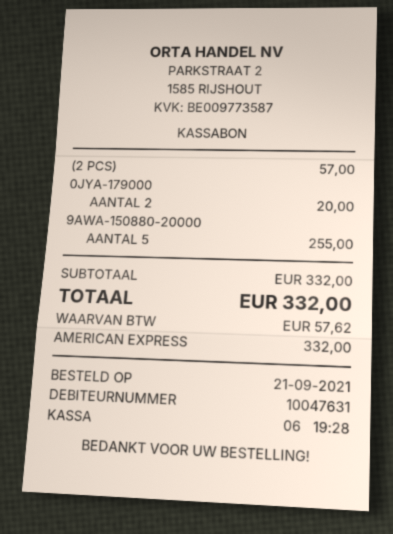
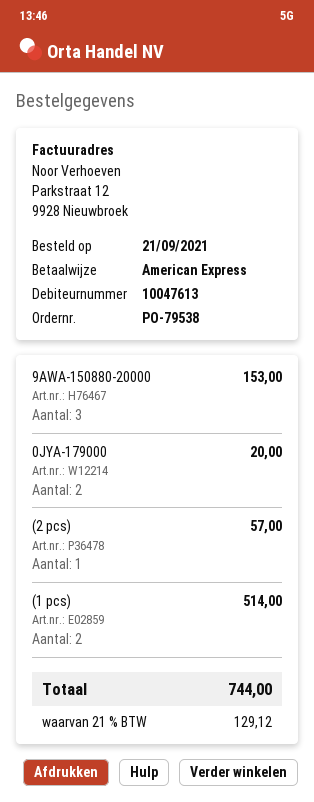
customer number: 10047631 -> 10047613
9AWA-150880-20000: 5 for 255.00 -> 3 for 153.00
(1 pcs): none -> 2 for 514.00
tax: 57.62 -> 129.12
total: 332.00 -> 744.00

